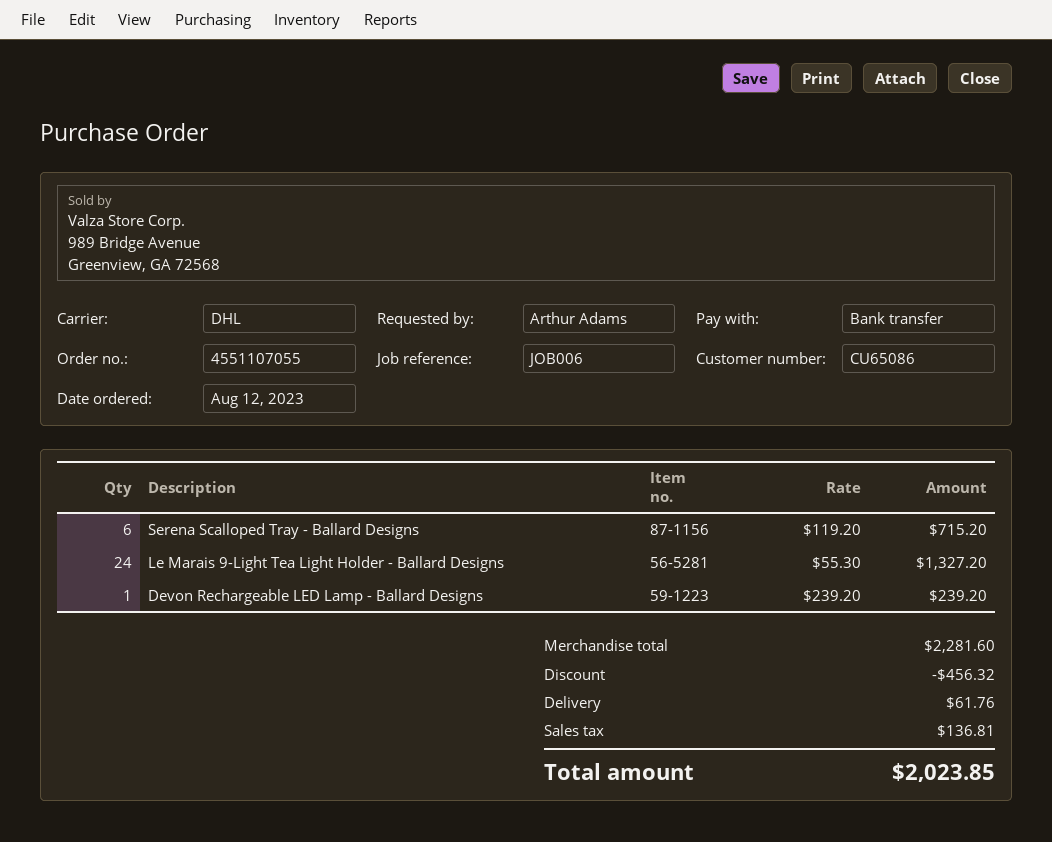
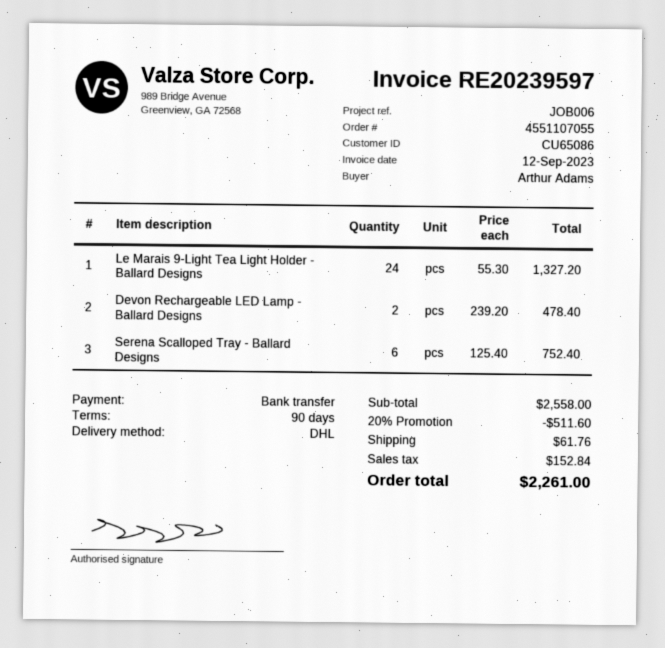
Serena Scalloped Tray - Ballard Designs: 6 x 119.20 = 715.20 -> 6 x 125.40 = 752.40
Devon Rechargeable LED Lamp - Ballard Designs: 1 x 239.20 = 239.20 -> 2 x 239.20 = 478.40
subtotal: 2281.60 -> 2558.00
discount: 456.32 -> 511.60
tax: 136.81 -> 152.84
total: 2023.85 -> 2261.00

